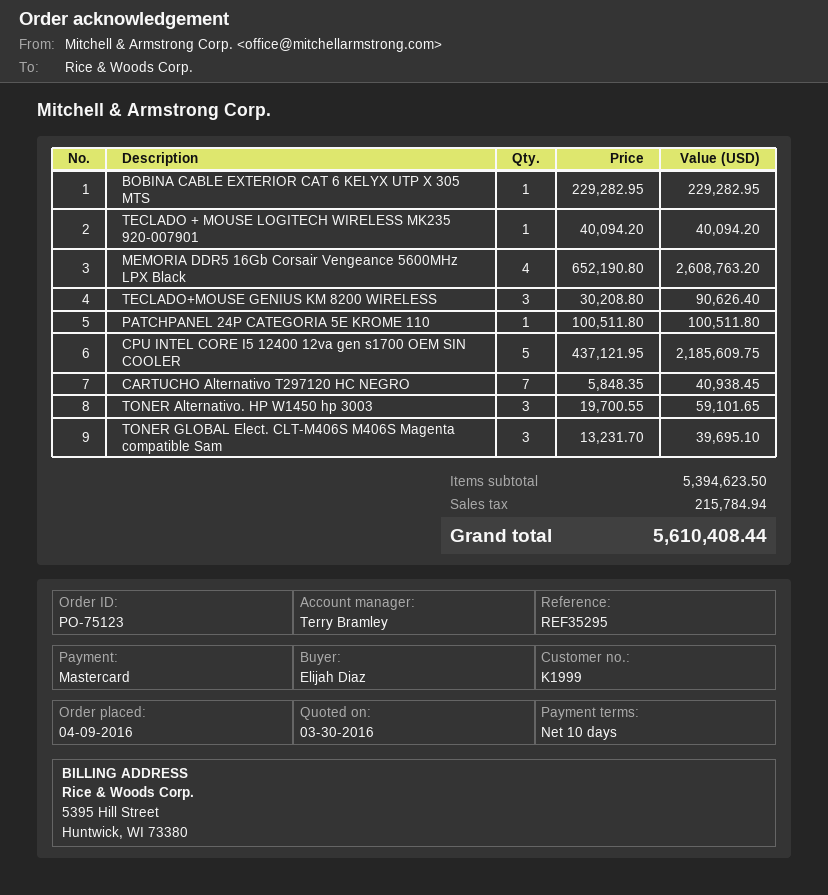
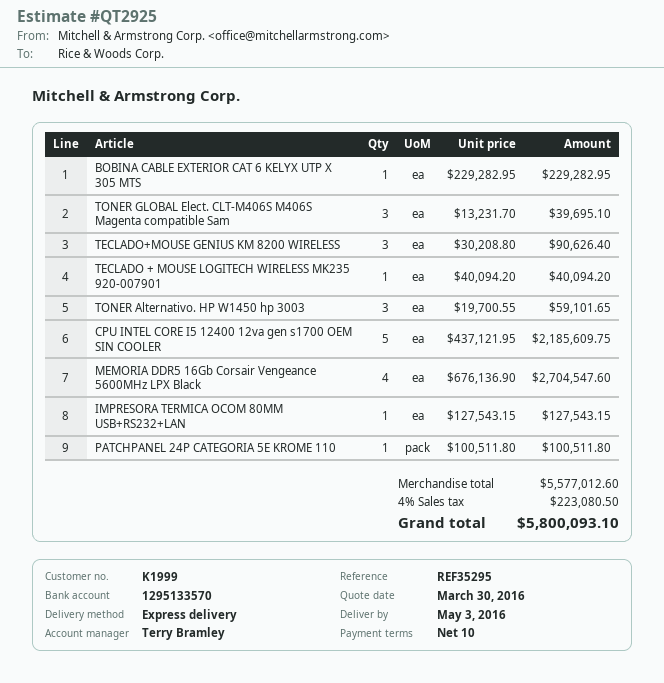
MEMORIA DDR5 16Gb Corsair Vengeance 5600MHz LPX Black: 4 x 652190.80 = 2608763.20 -> 4 x 676136.90 = 2704547.60
CARTUCHO Alternativo T297120 HC NEGRO: 7 x 5848.35 = 40938.45 -> none
IMPRESORA TERMICA OCOM 80MM USB+RS232+LAN: none -> 1 x 127543.15 = 127543.15
subtotal: 5394623.50 -> 5577012.60
tax: 215784.94 -> 223080.50
total: 5610408.44 -> 5800093.10

